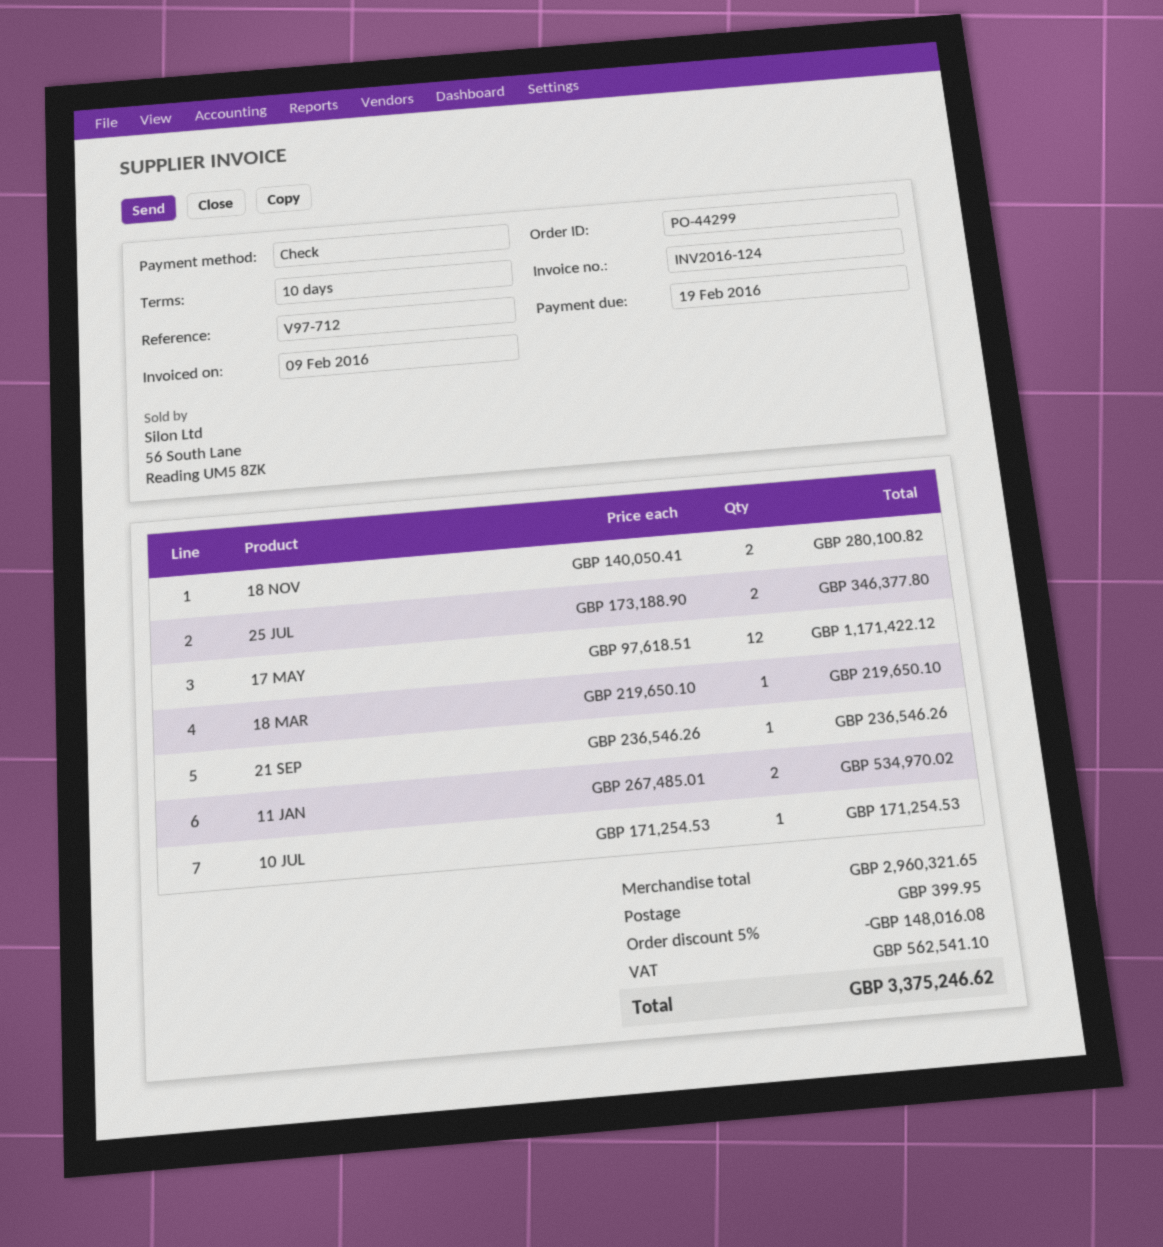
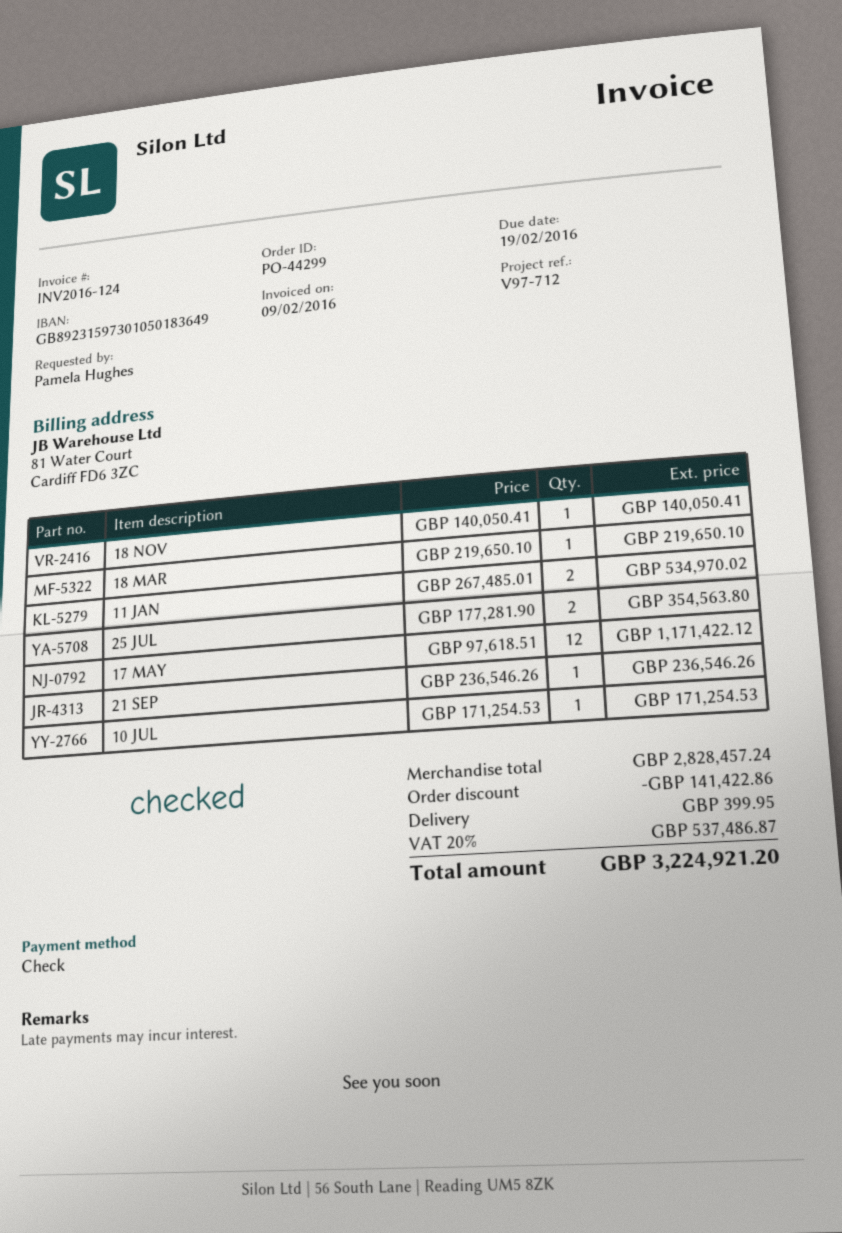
18 NOV: 2 x 140050.41 = 280100.82 -> 1 x 140050.41 = 140050.41
25 JUL: 2 x 173188.90 = 346377.80 -> 2 x 177281.90 = 354563.80
subtotal: 2960321.65 -> 2828457.24
discount: 148016.08 -> 141422.86
tax: 562541.10 -> 537486.87
total: 3375246.62 -> 3224921.20

